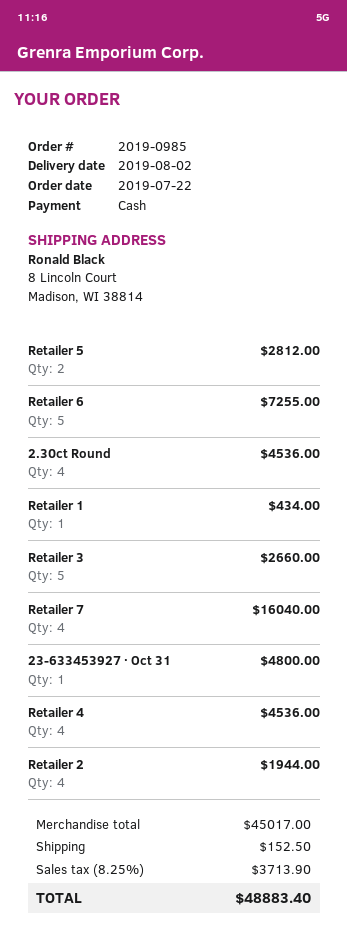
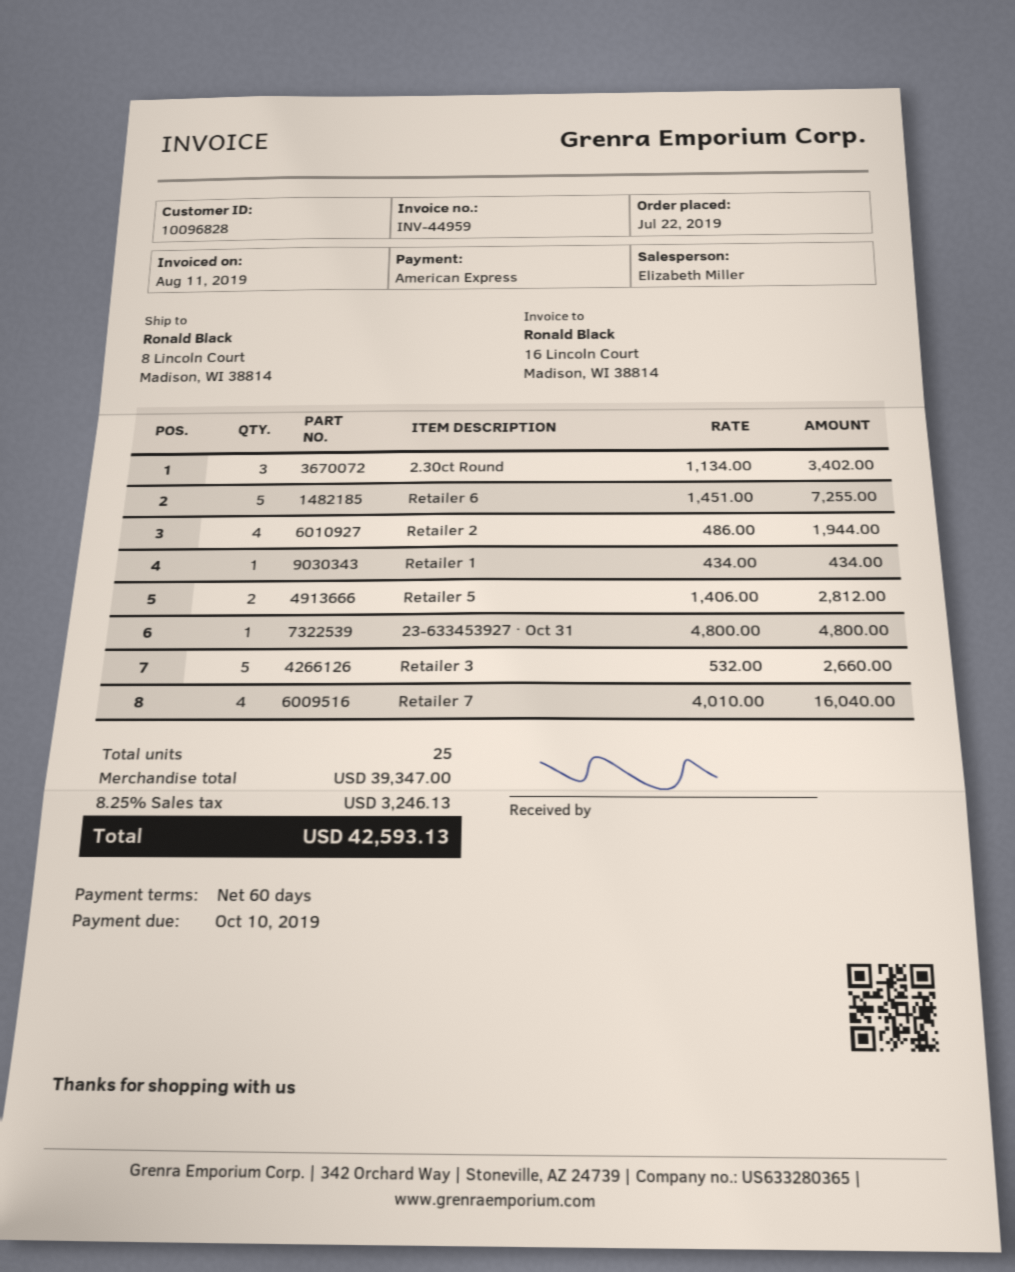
payment method: cash -> American Express
2.30ct Round: 4 for 4536.00 -> 3 for 3402.00
Retailer 4: 4 for 4536.00 -> none
subtotal: 45017.00 -> 39347.00
shipping: 152.50 -> none
tax: 8.25% = 3713.90 -> 8.25% = 3246.13
total: 48883.40 -> 42593.13

